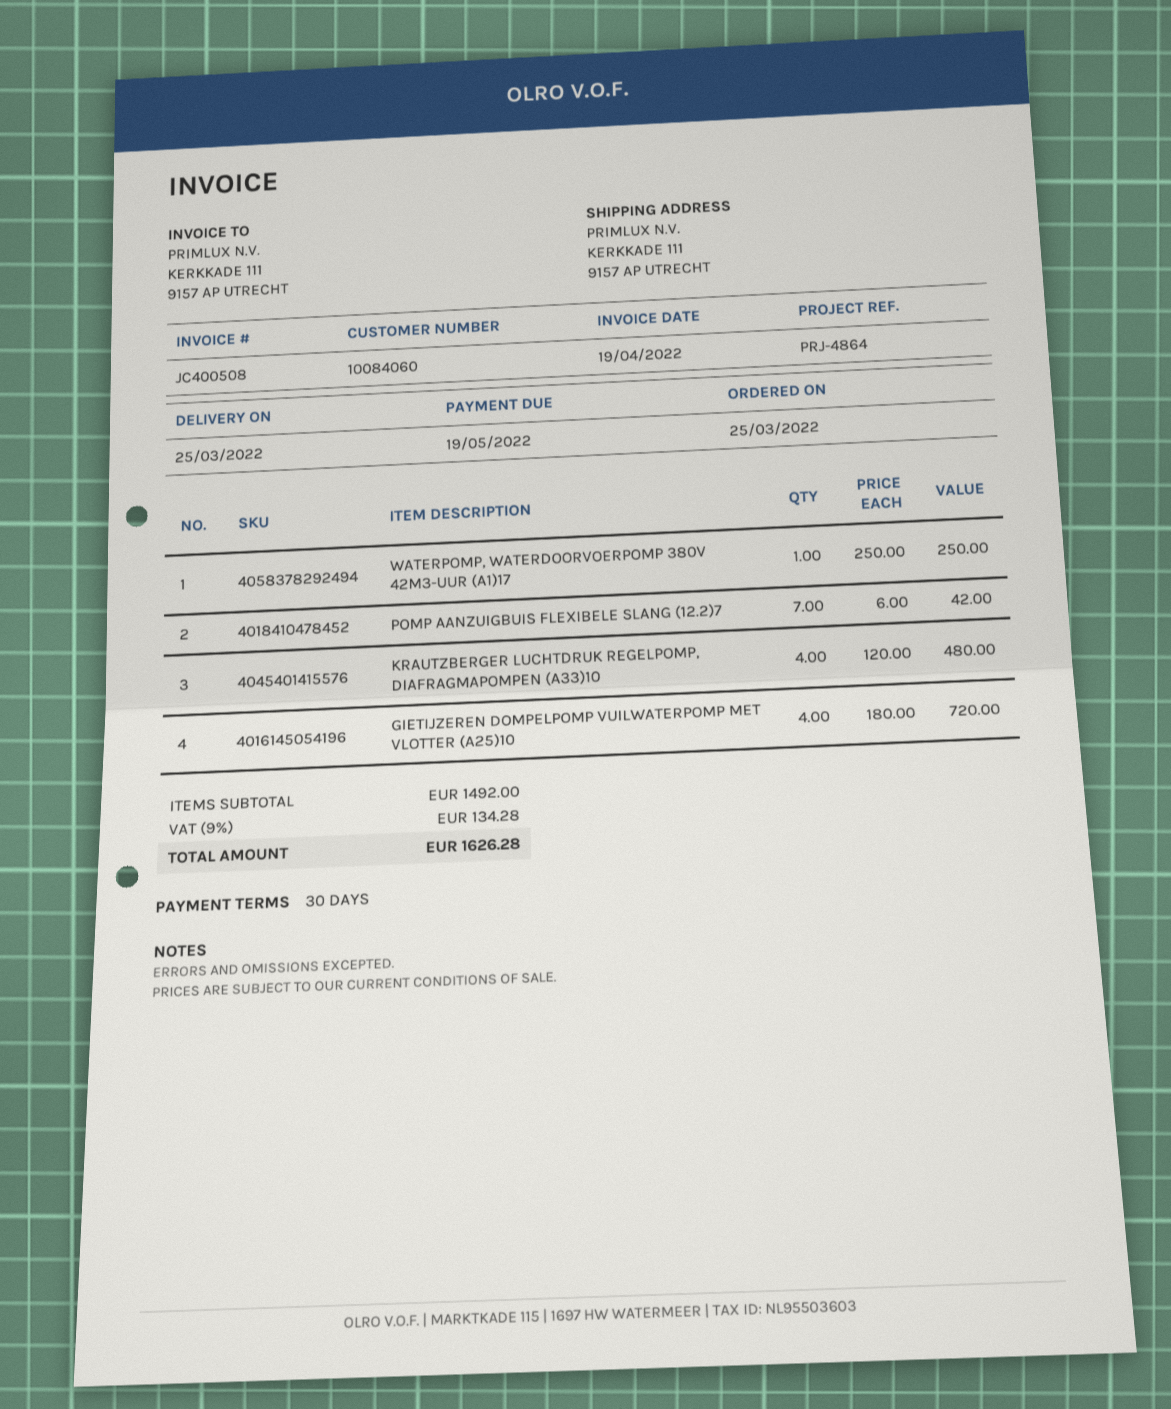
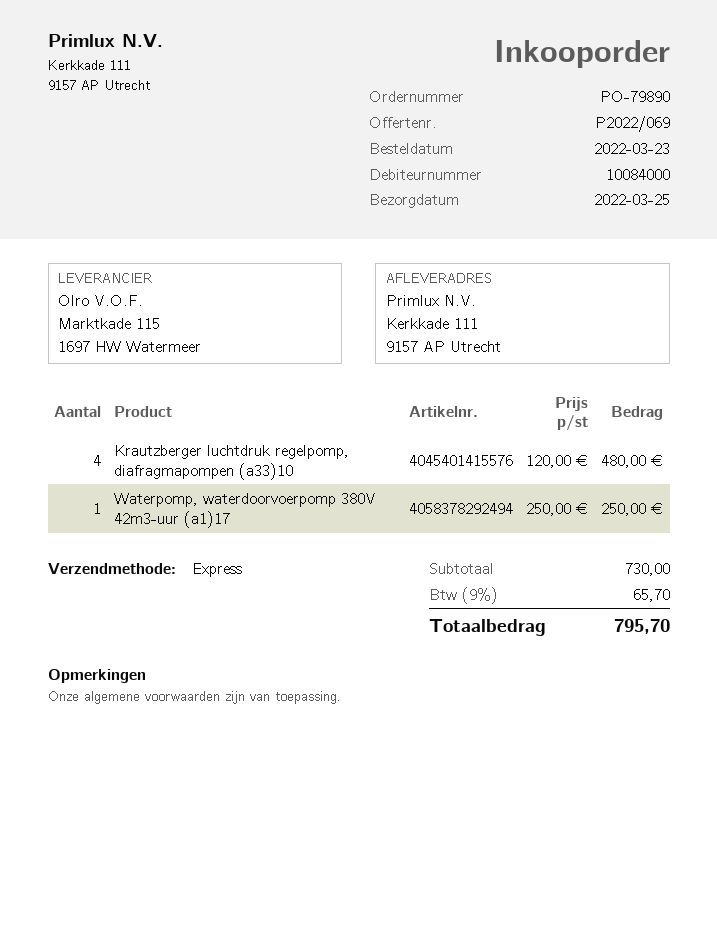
order date: 2022-03-25 -> 2022-03-23
customer number: 10084060 -> 10084000
POMP AANZUIGBUIS FLEXIBELE SLANG (12.2)7: 7 x 6.00 = 42.00 -> none
GIETIJZEREN DOMPELPOMP VUILWATERPOMP MET VLOTTER (A25)10: 4 x 180.00 = 720.00 -> none
subtotal: 1492.00 -> 730.00
tax: 9% = 134.28 -> 9% = 65.70
total: 1626.28 -> 795.70

